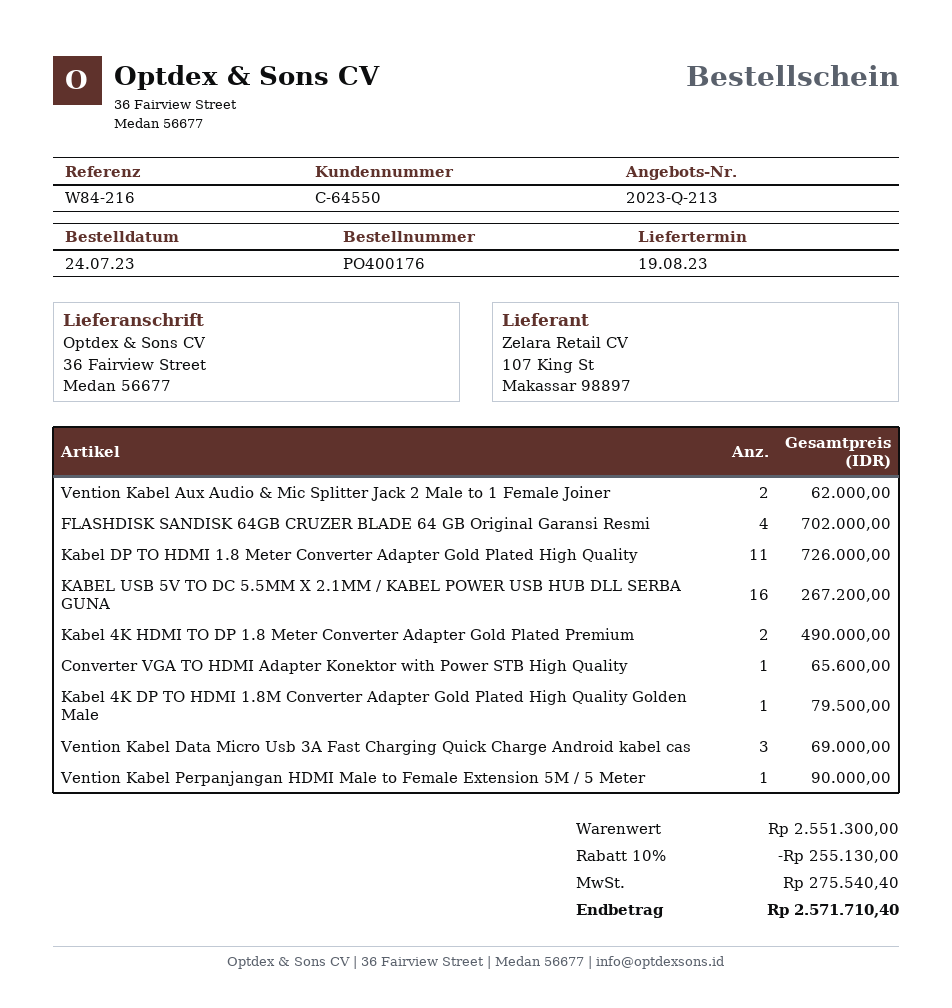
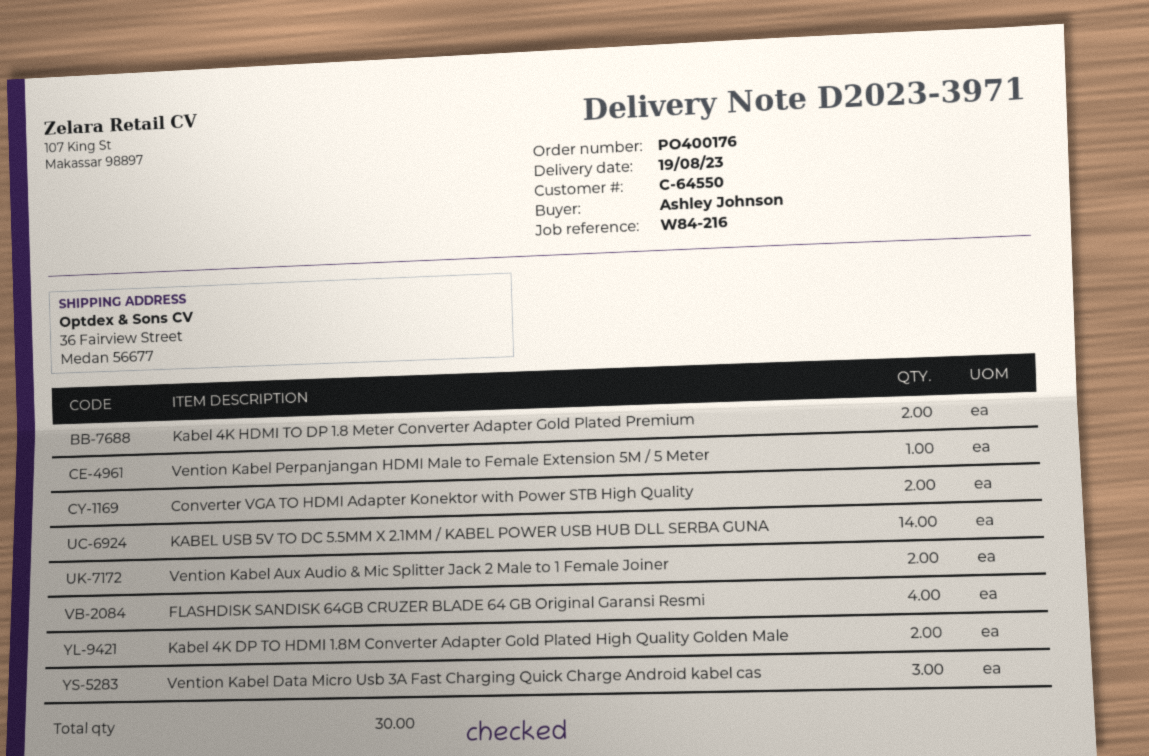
Kabel DP TO HDMI 1.8 Meter Converter Adapter Gold Plated High Quality: 11 -> none
KABEL USB 5V TO DC 5.5MM X 2.1MM / KABEL POWER USB HUB DLL SERBA GUNA: 16 -> 14
Converter VGA TO HDMI Adapter Konektor with Power STB High Quality: 1 -> 2
Kabel 4K DP TO HDMI 1.8M Converter Adapter Gold Plated High Quality Golden Male: 1 -> 2

